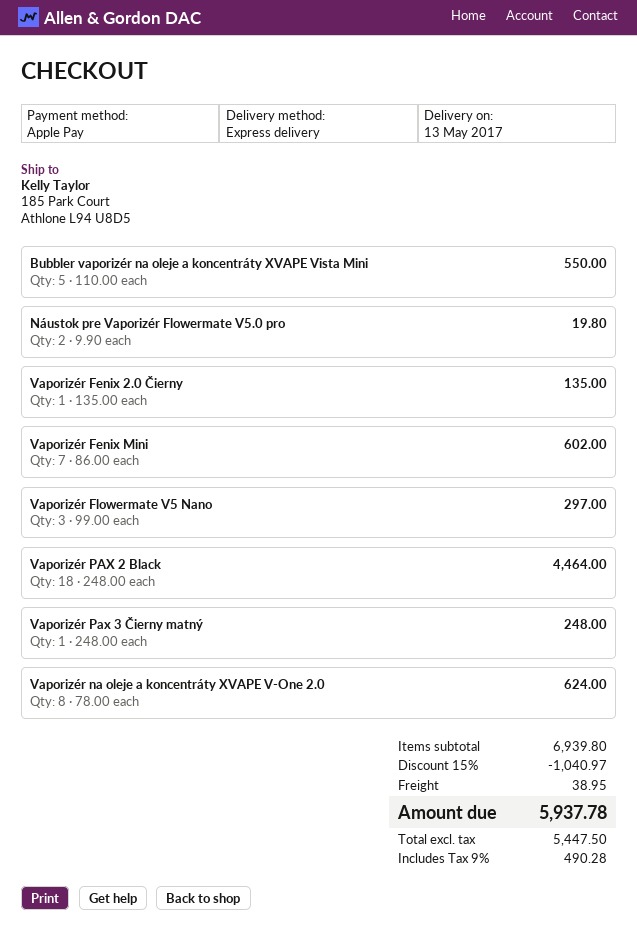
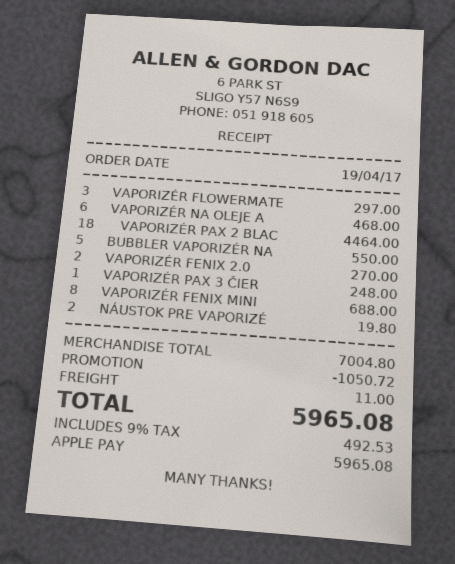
Vaporizér Fenix 2.0 Čierny: 1 for 135.00 -> 2 for 270.00
Vaporizér Fenix Mini: 7 for 602.00 -> 8 for 688.00
Vaporizér na oleje a koncentráty XVAPE V-One 2.0: 8 for 624.00 -> 6 for 468.00
subtotal: 6939.80 -> 7004.80
discount: 1040.97 -> 1050.72
shipping: 38.95 -> 11.00
tax: 9% = 490.28 -> 9% = 492.53
total: 5937.78 -> 5965.08

